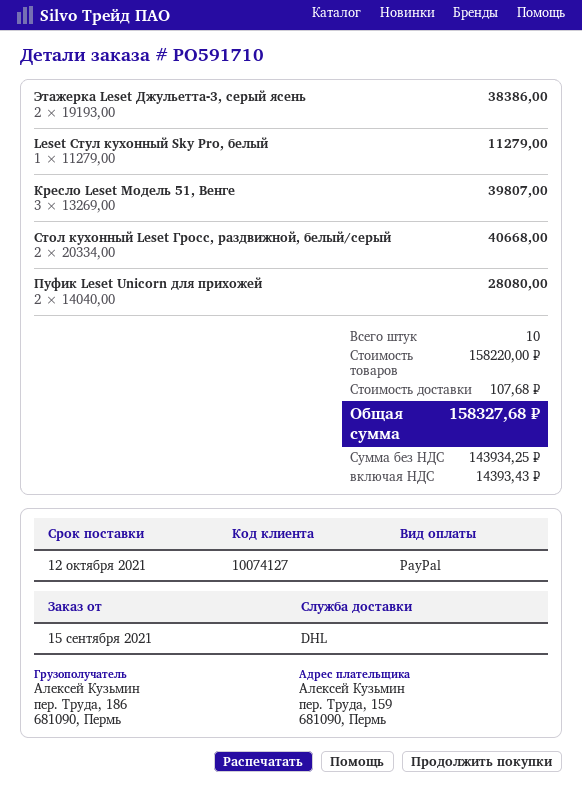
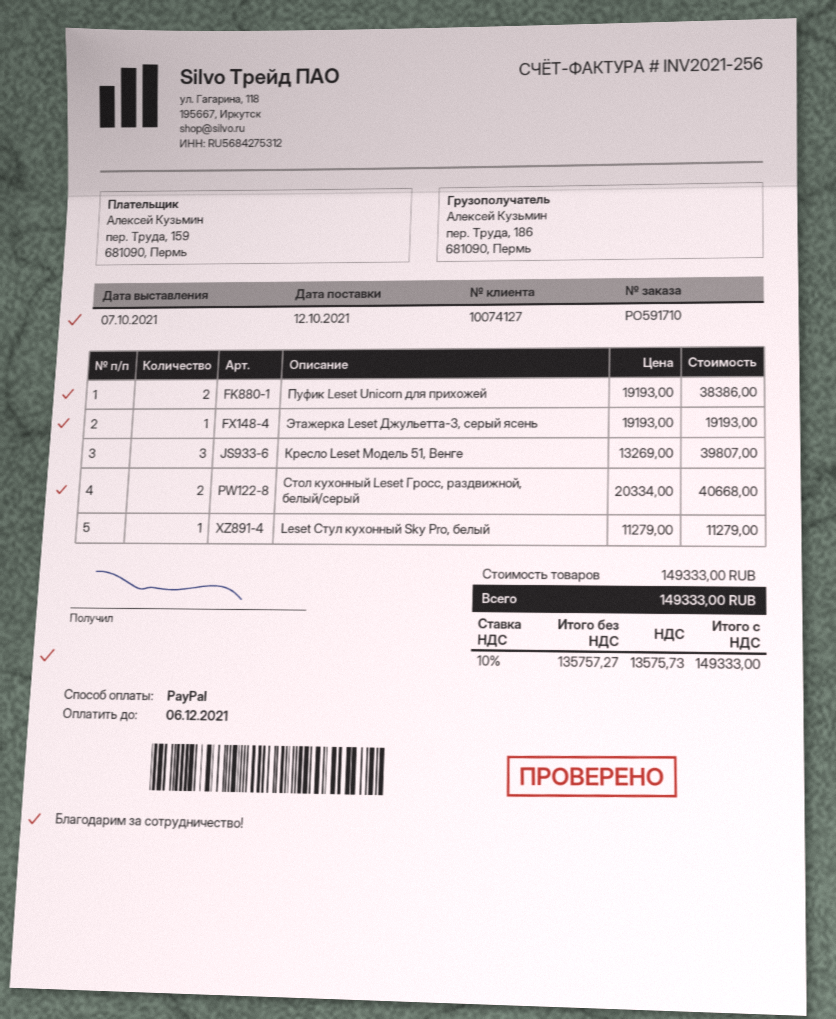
Этажерка Leset Джульетта-3, серый ясень: 2 x 19193.00 = 38386.00 -> 1 x 19193.00 = 19193.00
Пуфик Leset Unicorn для прихожей: 2 x 14040.00 = 28080.00 -> 2 x 19193.00 = 38386.00
subtotal: 158220.00 -> 149333.00
shipping: 107.68 -> none
net: 143934.25 -> 135757.27
tax: 14393.43 -> 13575.73
total: 158327.68 -> 149333.00

